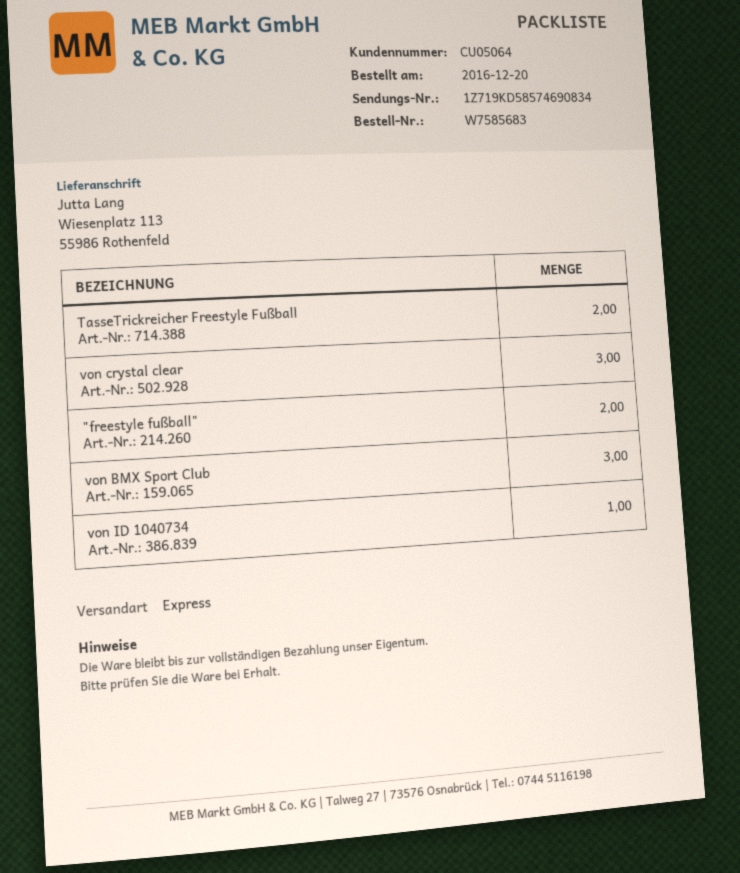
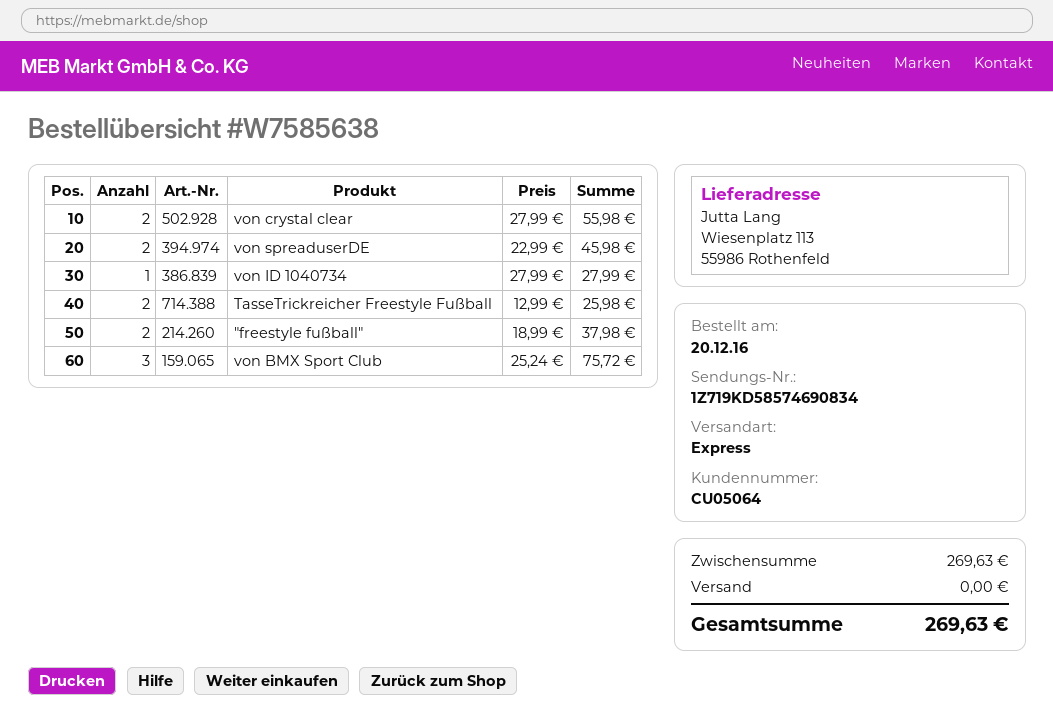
order number: W7585683 -> W7585638
von crystal clear: 3 -> 2
von spreaduserDE: none -> 2

